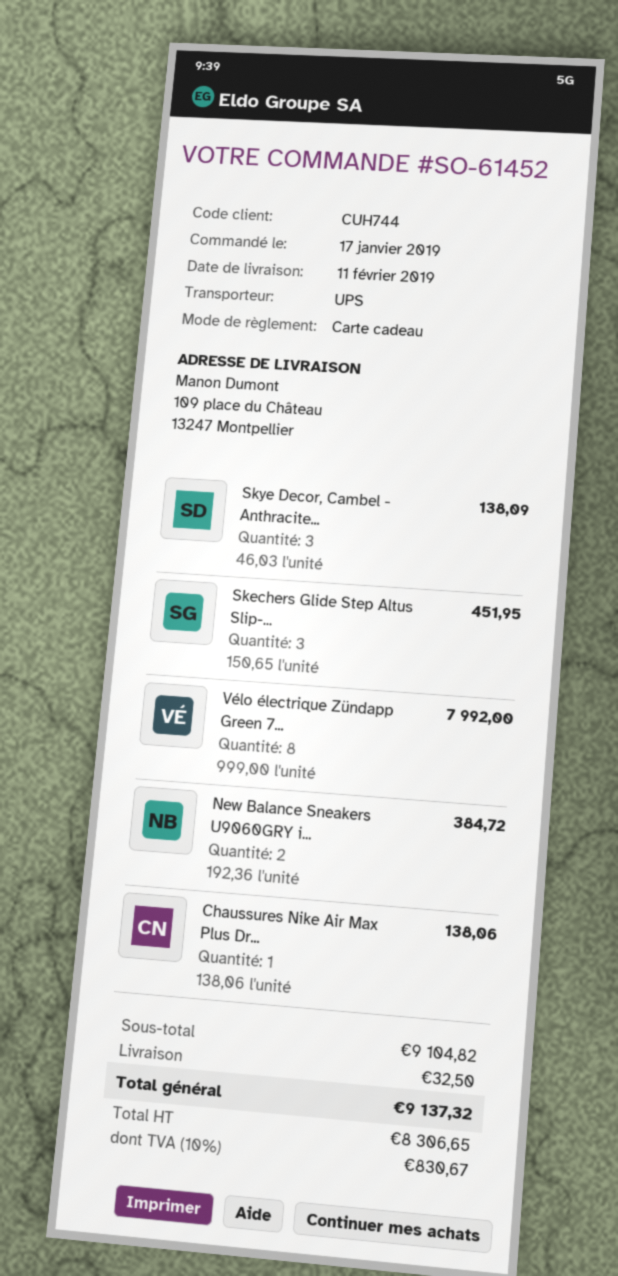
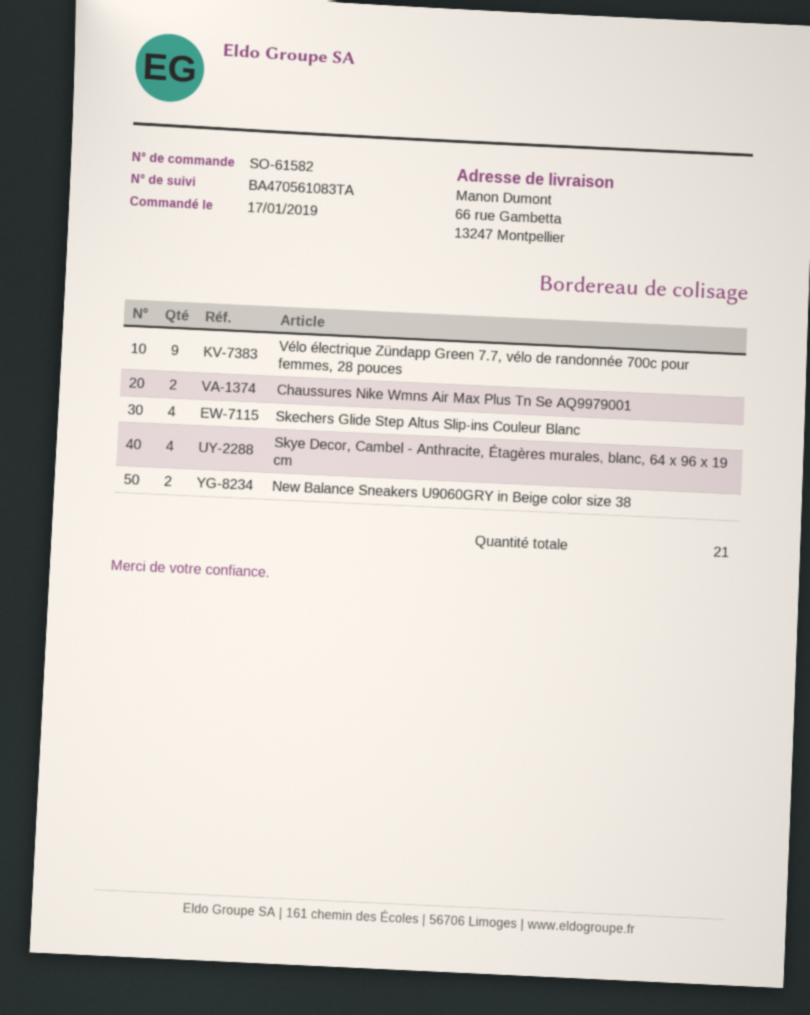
order number: SO-61452 -> SO-61582
ship to: 109 place du Château, 13247 Montpellier -> 66 rue Gambetta, 13247 Montpellier
Skye Decor, Cambel - Anthracite...: 3 -> 4
Skechers Glide Step Altus Slip-...: 3 -> 4
Vélo électrique Zündapp Green 7...: 8 -> 9
Chaussures Nike Air Max Plus Dr...: 1 -> none
Chaussures Nike Wmns Air Max Plus Tn Se AQ9979001: none -> 2

